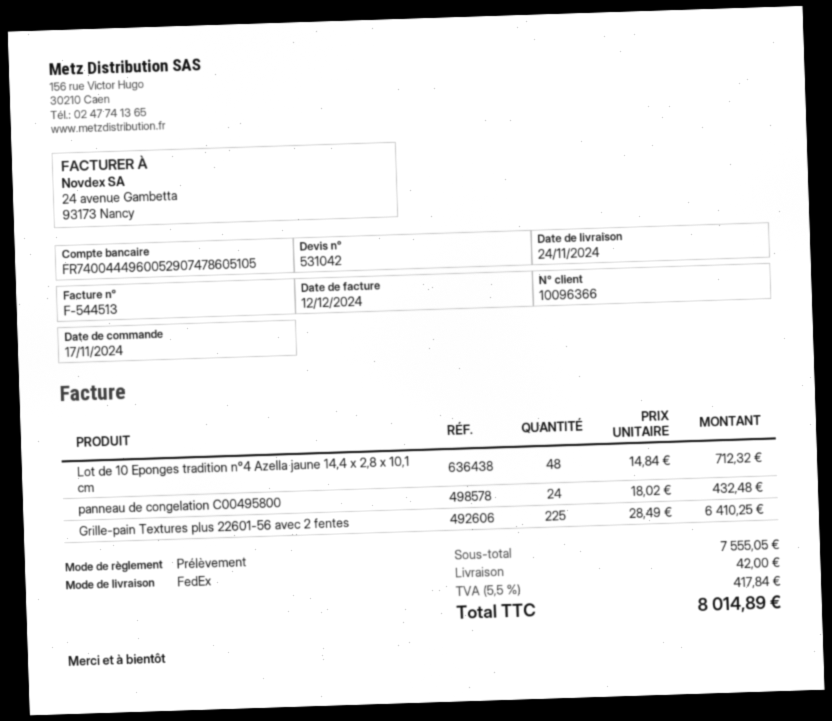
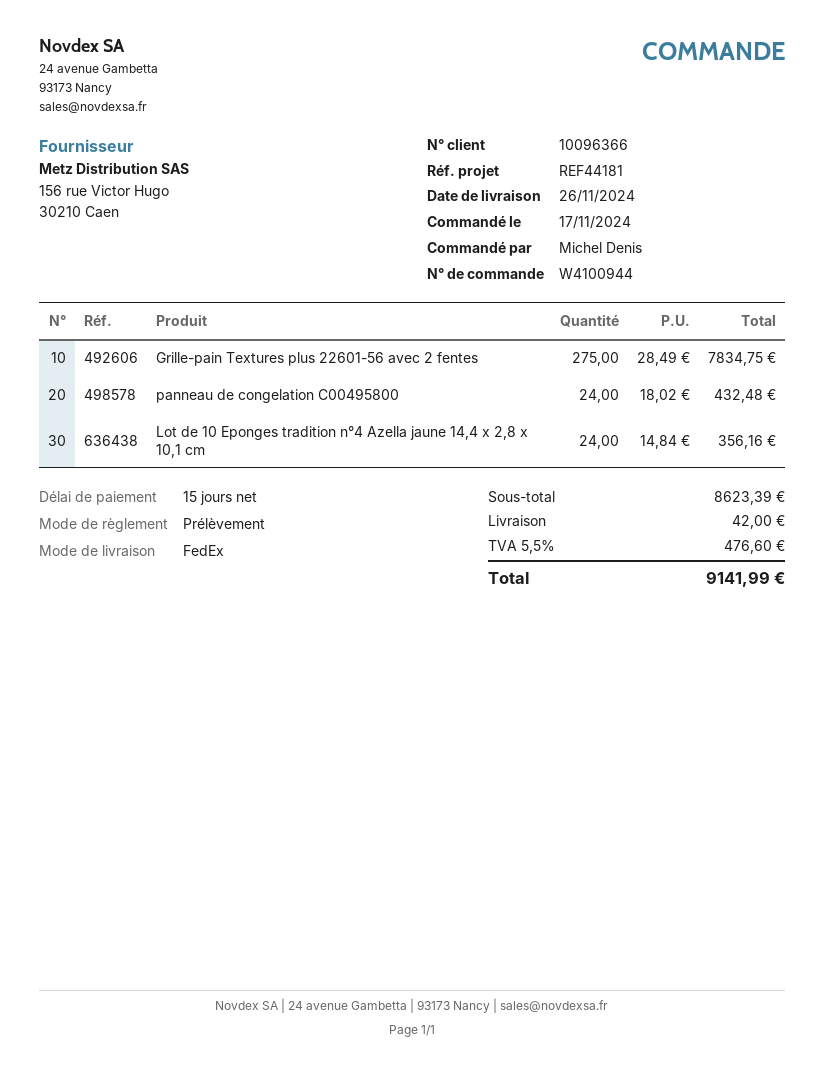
delivery date: 2024-11-24 -> 2024-11-26
Lot de 10 Eponges tradition n°4 Azella jaune 14,4 x 2,8 x 10,1 cm: 48 x 14.84 = 712.32 -> 24 x 14.84 = 356.16
Grille-pain Textures plus 22601-56 avec 2 fentes: 225 x 28.49 = 6410.25 -> 275 x 28.49 = 7834.75
subtotal: 7555.05 -> 8623.39
tax: 5.5% = 417.84 -> 5.5% = 476.60
total: 8014.89 -> 9141.99

